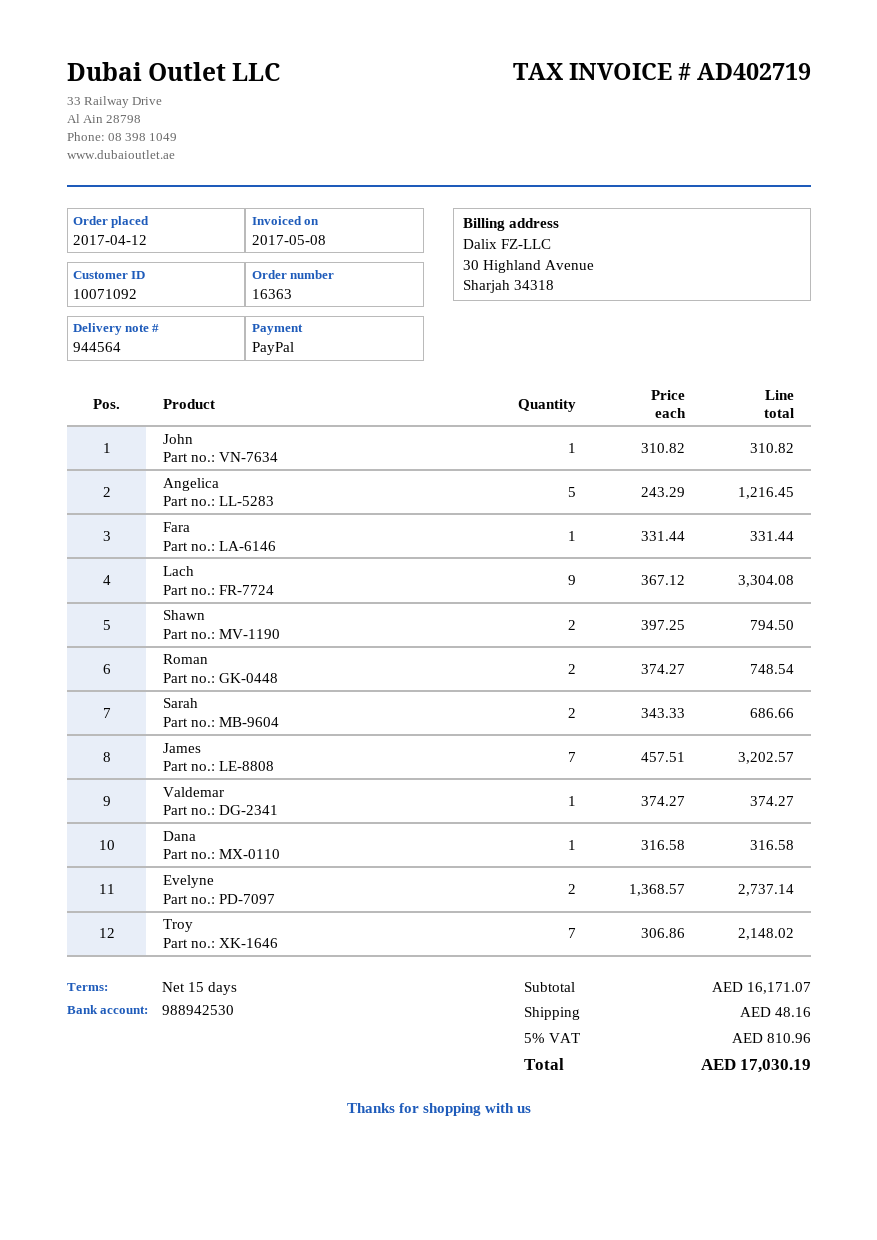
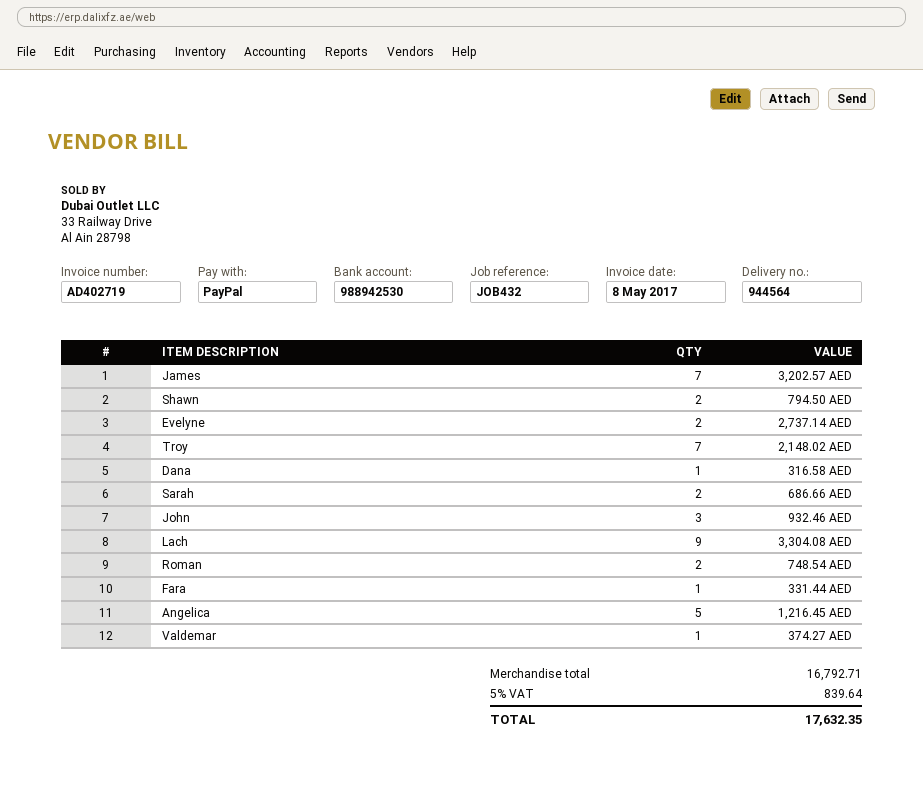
John: 1 for 310.82 -> 3 for 932.46
subtotal: 16171.07 -> 16792.71
shipping: 48.16 -> none
tax: 5% = 810.96 -> 5% = 839.64
total: 17030.19 -> 17632.35

